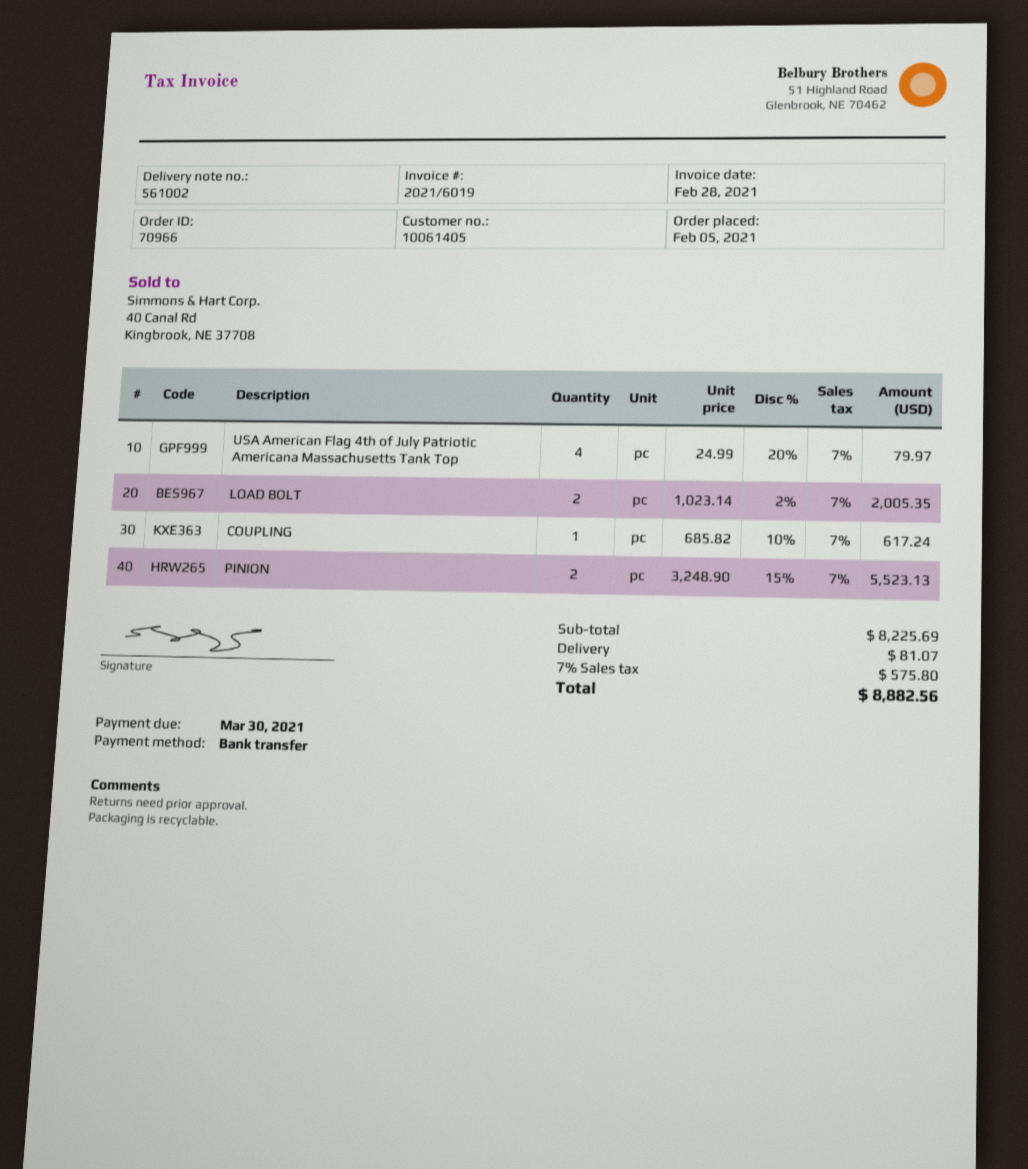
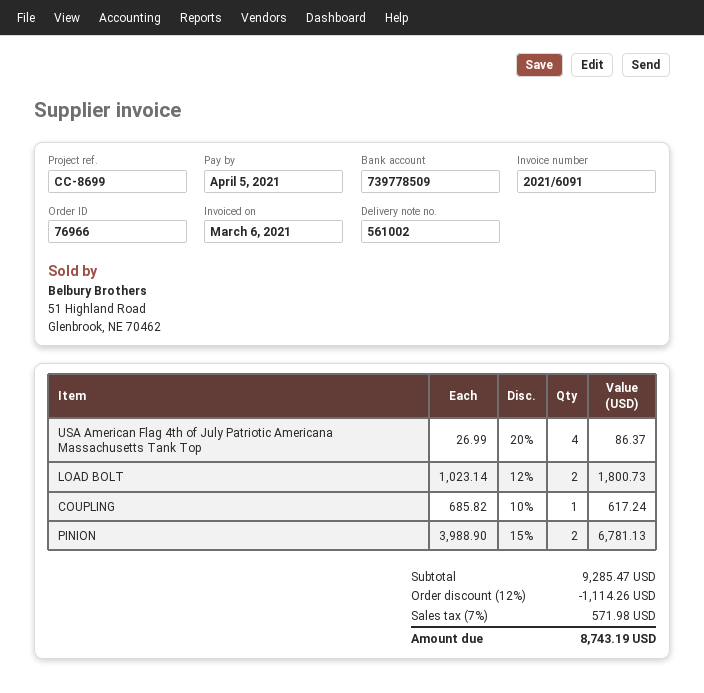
order number: 70966 -> 76966
invoice number: 2021/6019 -> 2021/6091
invoice date: 2021-02-28 -> 2021-03-06
due date: 2021-03-30 -> 2021-04-05
USA American Flag 4th of July Patriotic Americana Massachusetts Tank Top: 4 x 24.99 - 20% = 79.97 -> 4 x 26.99 - 20% = 86.37
LOAD BOLT: 2 x 1023.14 - 2% = 2005.35 -> 2 x 1023.14 - 12% = 1800.73
PINION: 2 x 3248.90 - 15% = 5523.13 -> 2 x 3988.90 - 15% = 6781.13
subtotal: 8225.69 -> 9285.47
discount: none -> 12% = 1114.26
shipping: 81.07 -> none
tax: 7% = 575.80 -> 7% = 571.98
total: 8882.56 -> 8743.19

